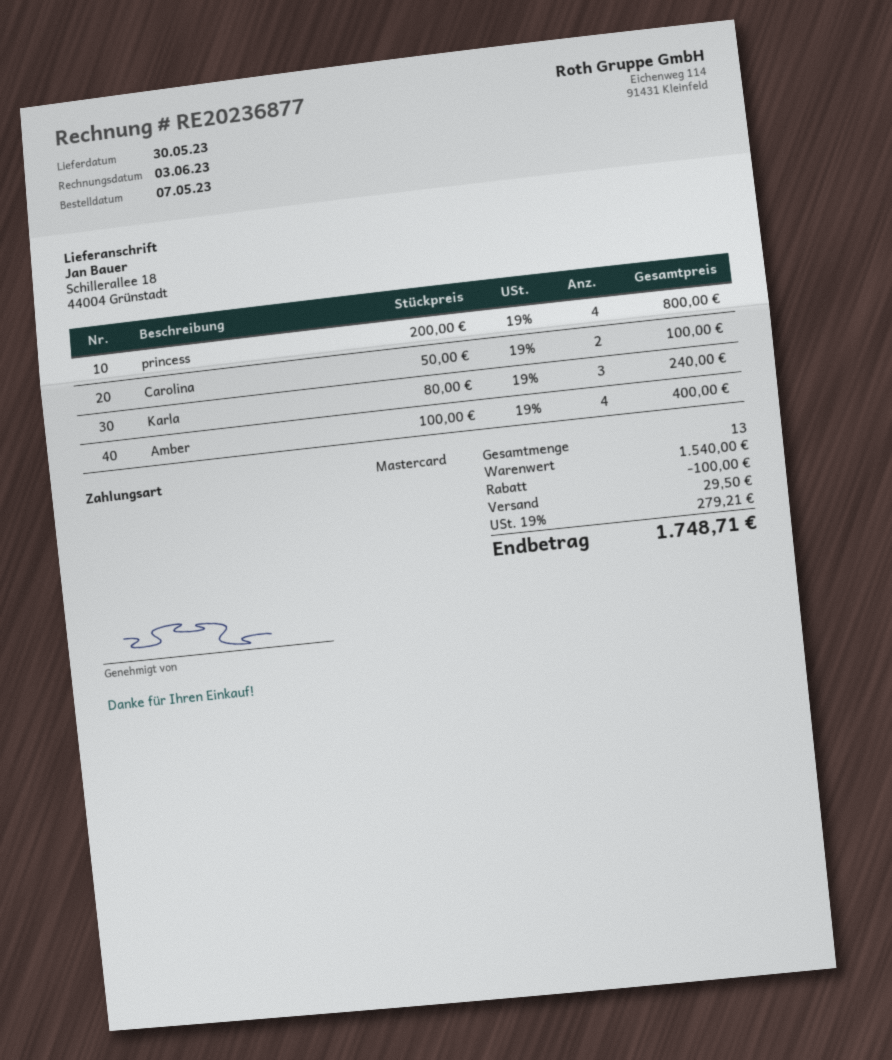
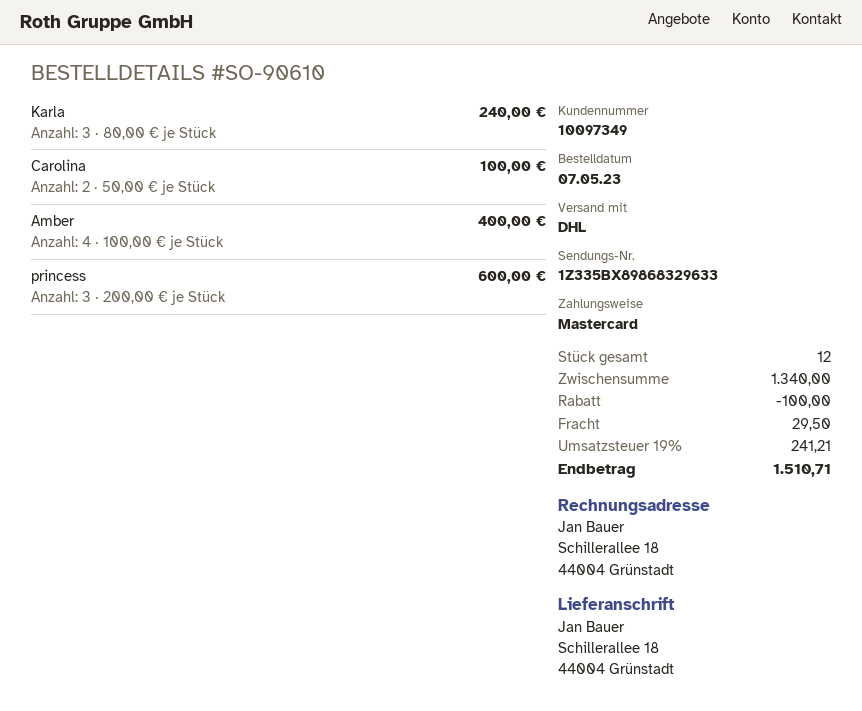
princess: 4 x 200.00 = 800.00 -> 3 x 200.00 = 600.00
total quantity: 13 -> 12
subtotal: 1540.00 -> 1340.00
tax: 19% = 279.21 -> 19% = 241.21
total: 1748.71 -> 1510.71

